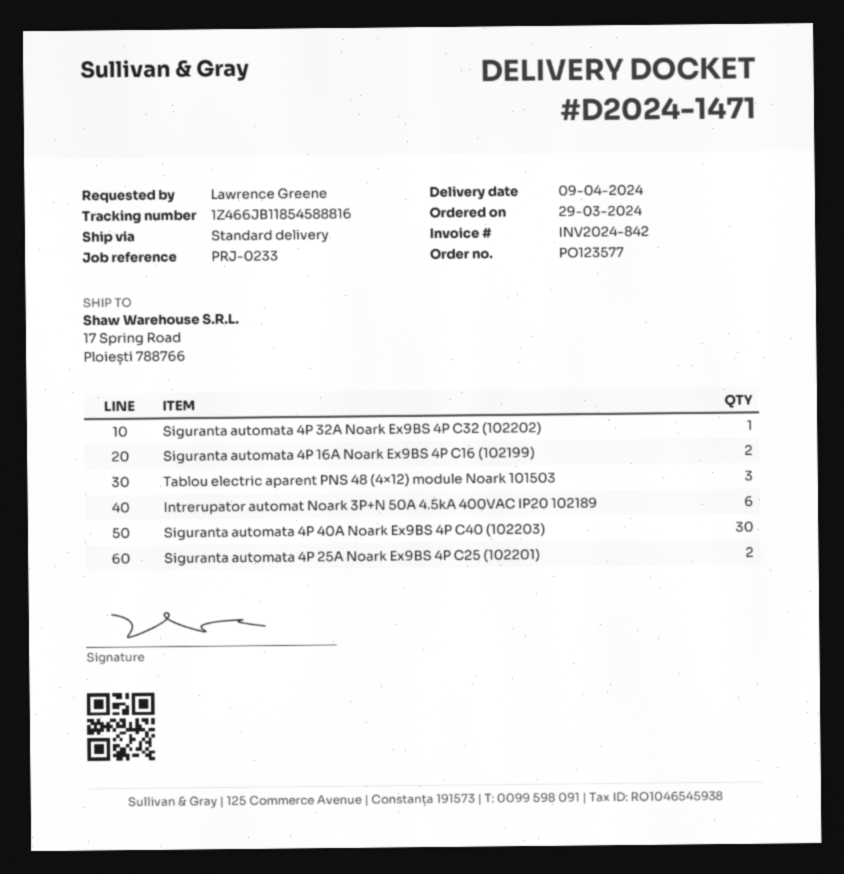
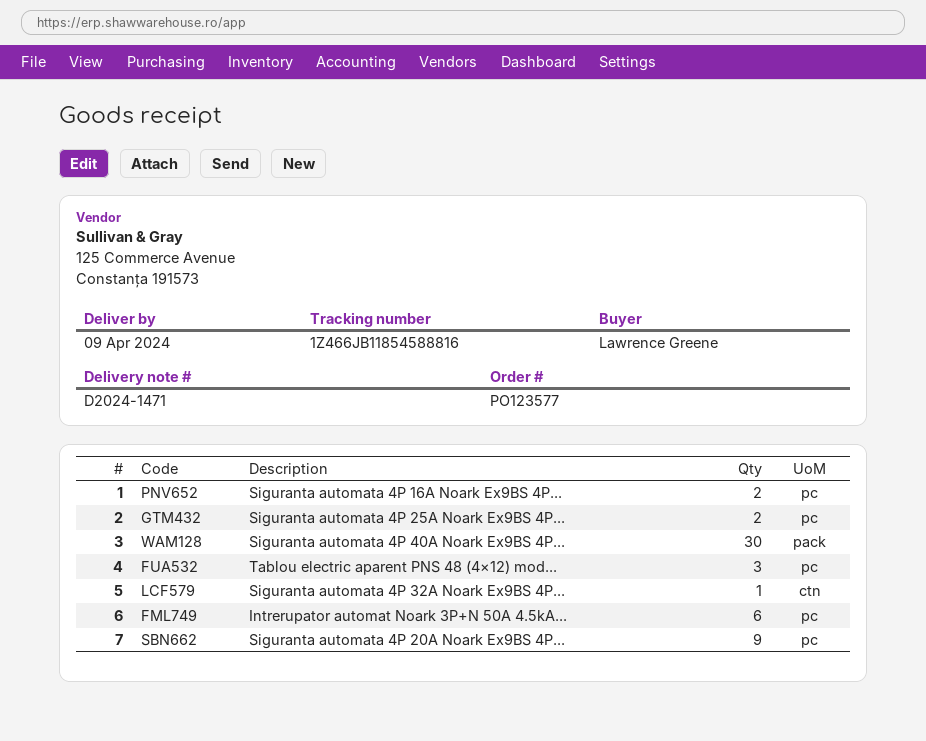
Siguranta automata 4P 20A Noark Ex9BS 4P...: none -> 9

